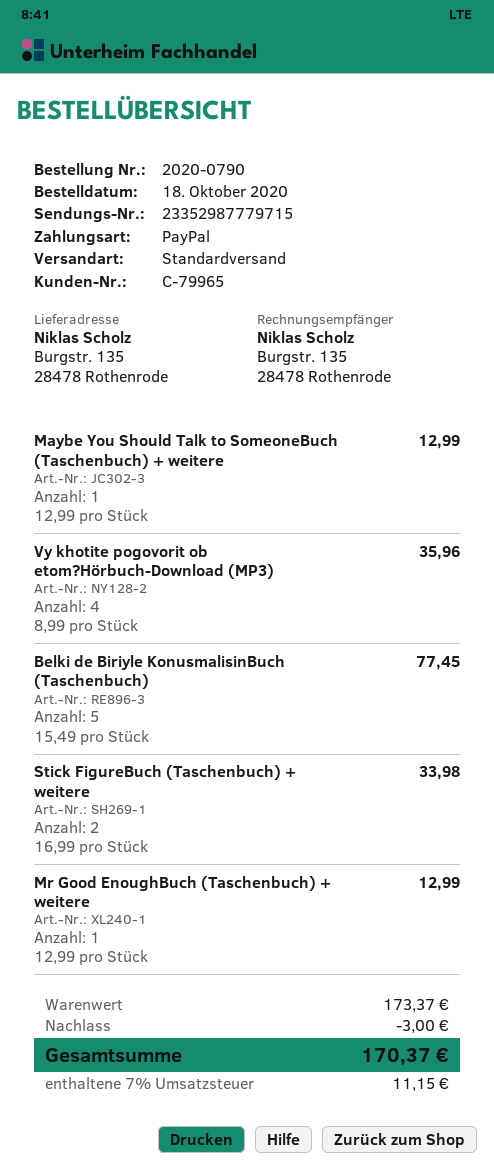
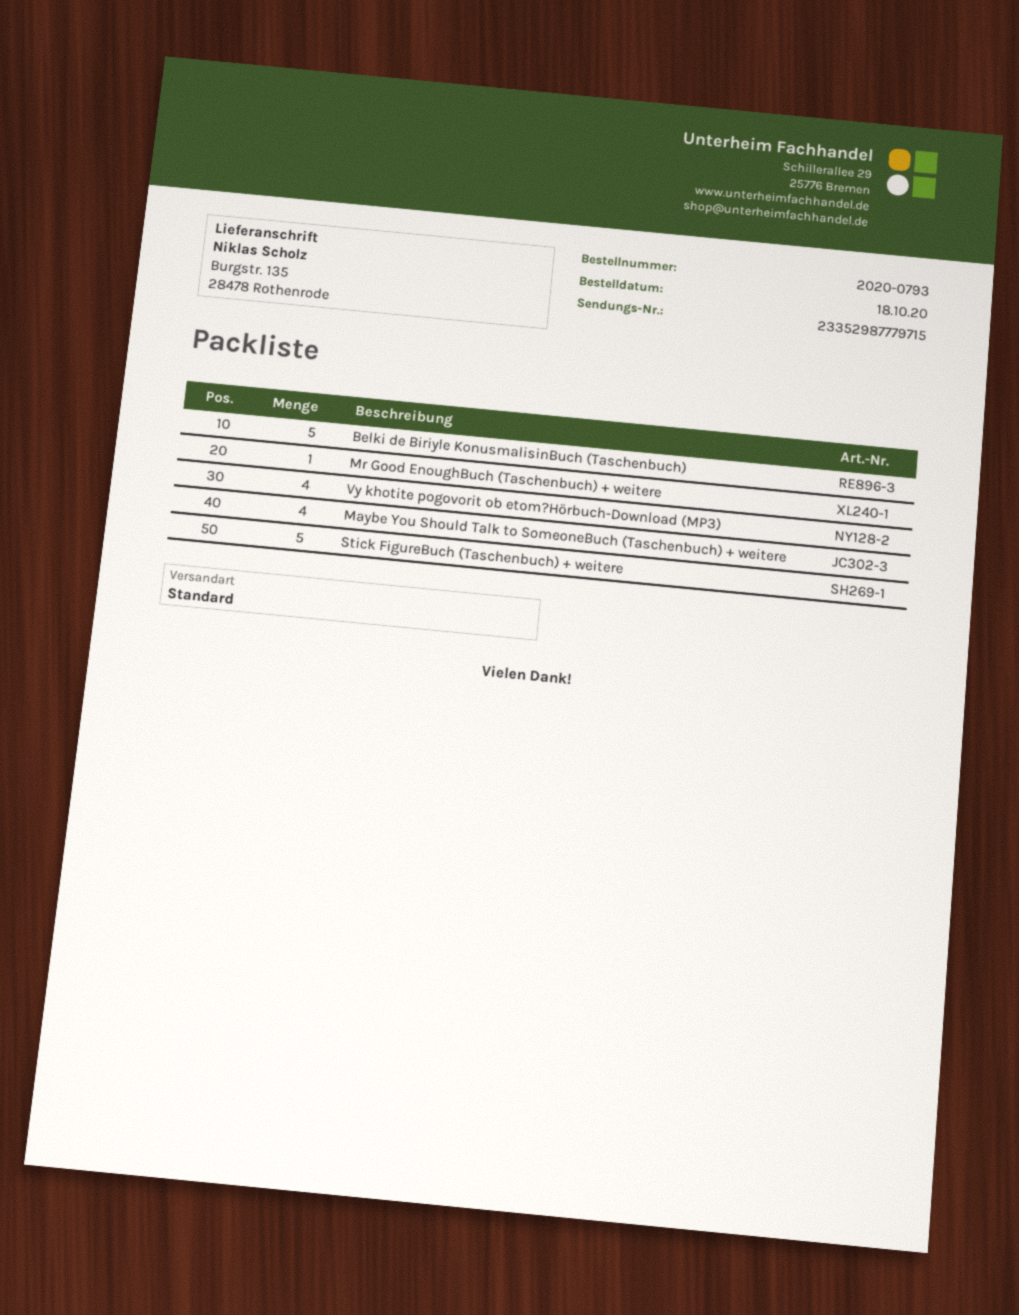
order number: 2020-0790 -> 2020-0793
Maybe You Should Talk to SomeoneBuch (Taschenbuch) + weitere: 1 -> 4
Stick FigureBuch (Taschenbuch) + weitere: 2 -> 5

